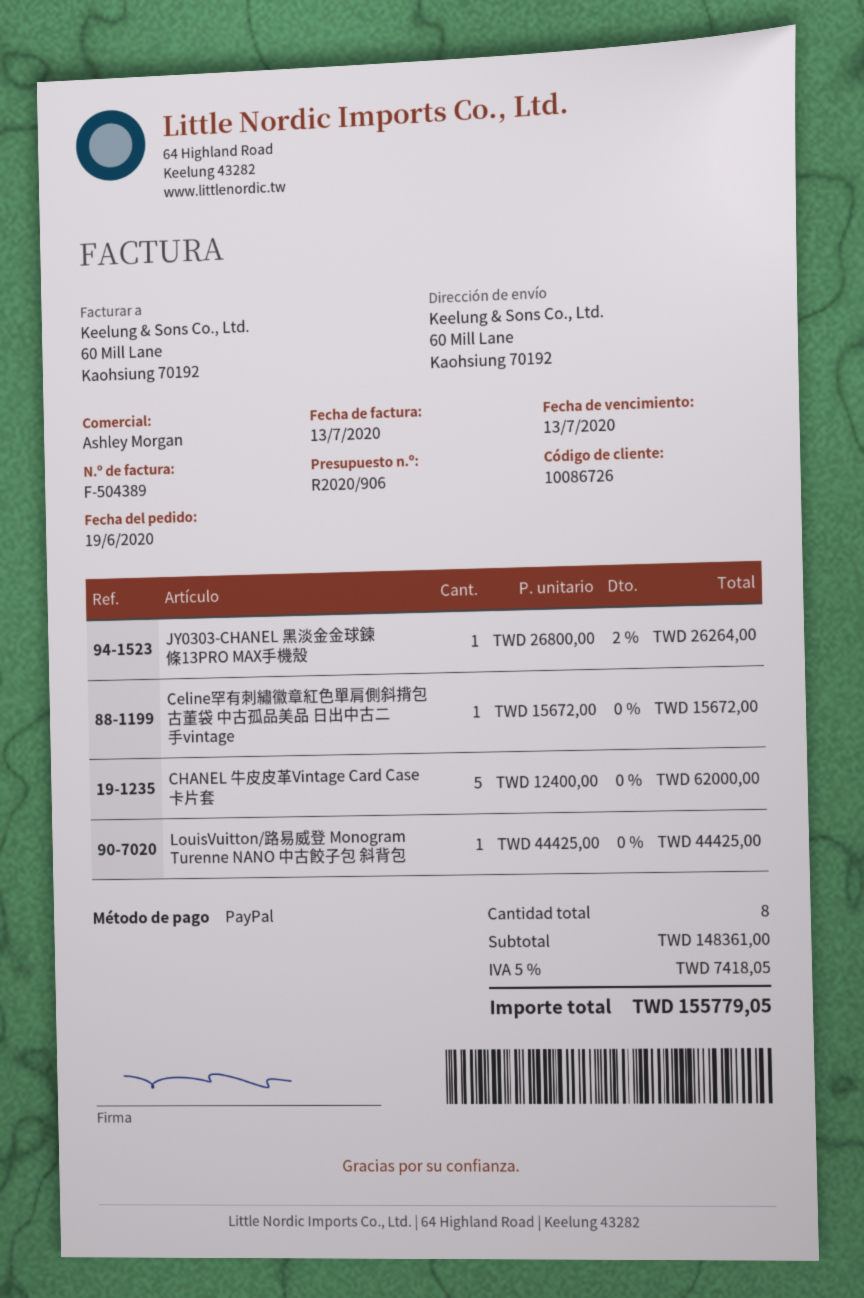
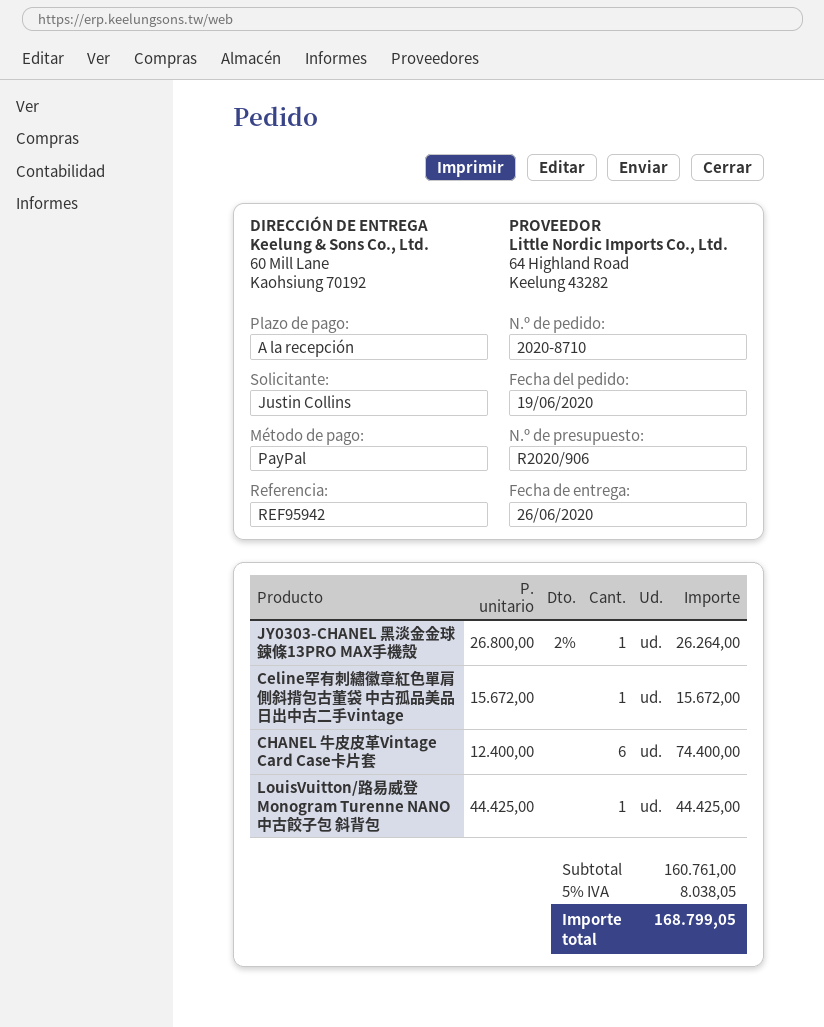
CHANEL 牛皮皮革Vintage Card Case卡片套: 5 x 12400.00 = 62000.00 -> 6 x 12400.00 = 74400.00
subtotal: 148361.00 -> 160761.00
tax: 5% = 7418.05 -> 5% = 8038.05
total: 155779.05 -> 168799.05

